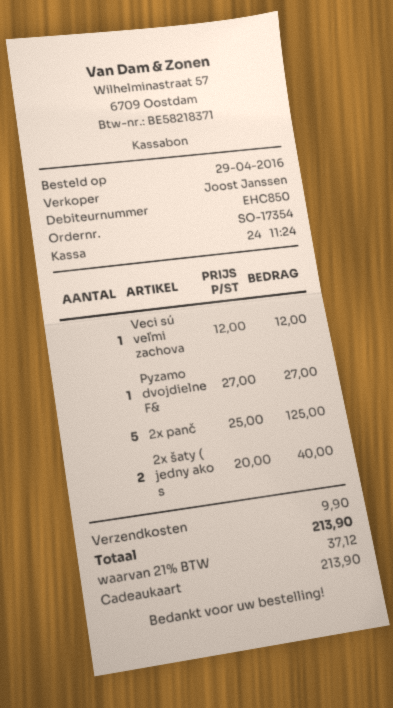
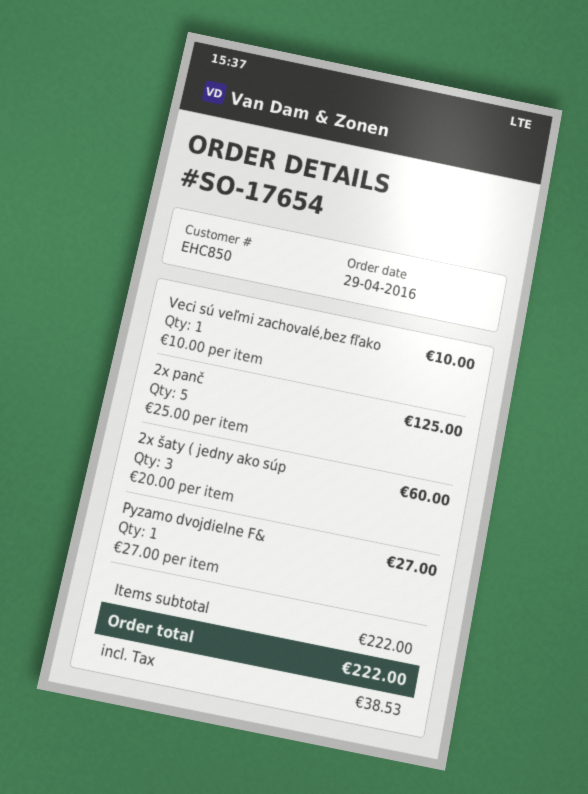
order number: SO-17354 -> SO-17654
Veci sú veľmi zachova: 1 x 12.00 = 12.00 -> 1 x 10.00 = 10.00
2x šaty ( jedny ako s: 2 x 20.00 = 40.00 -> 3 x 20.00 = 60.00
shipping: 9.90 -> none
tax: 37.12 -> 38.53
total: 213.90 -> 222.00

